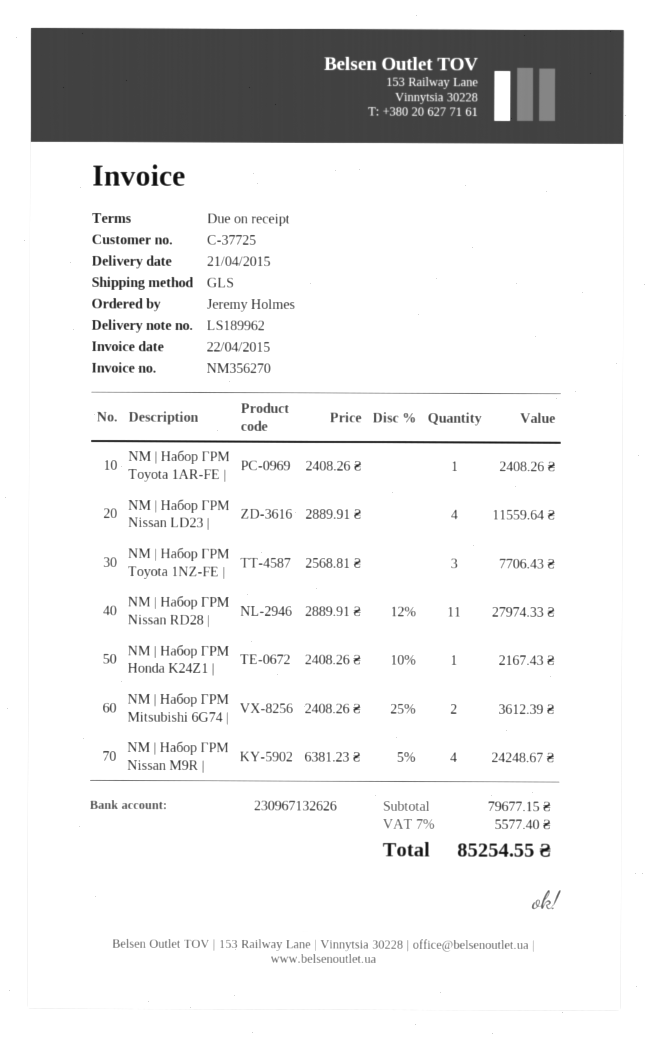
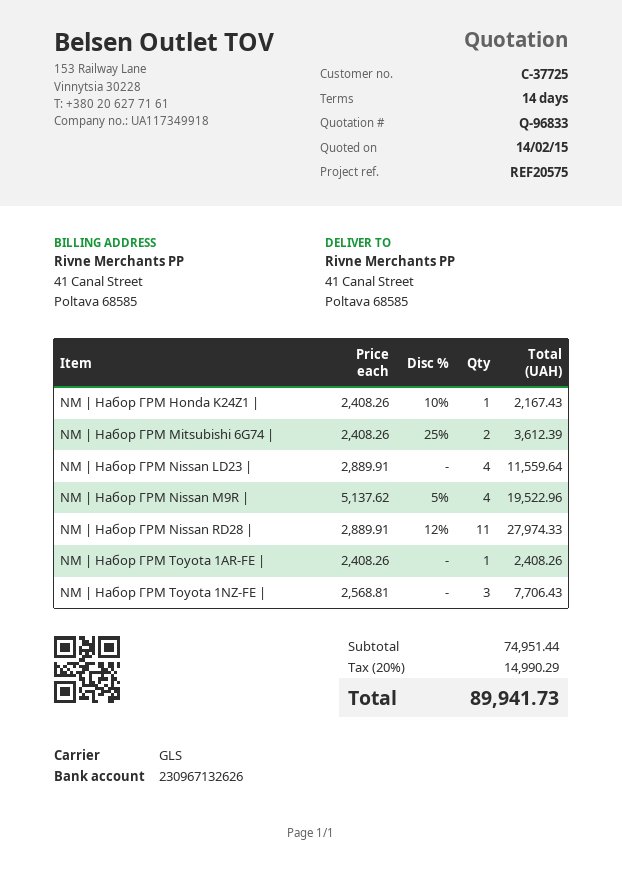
payment terms: on receipt -> 14 days
NM | Набор ГРМ Nissan M9R |: 4 x 6381.23 - 5% = 24248.67 -> 4 x 5137.62 - 5% = 19522.96
subtotal: 79677.15 -> 74951.44
tax: 7% = 5577.40 -> 20% = 14990.29
total: 85254.55 -> 89941.73

